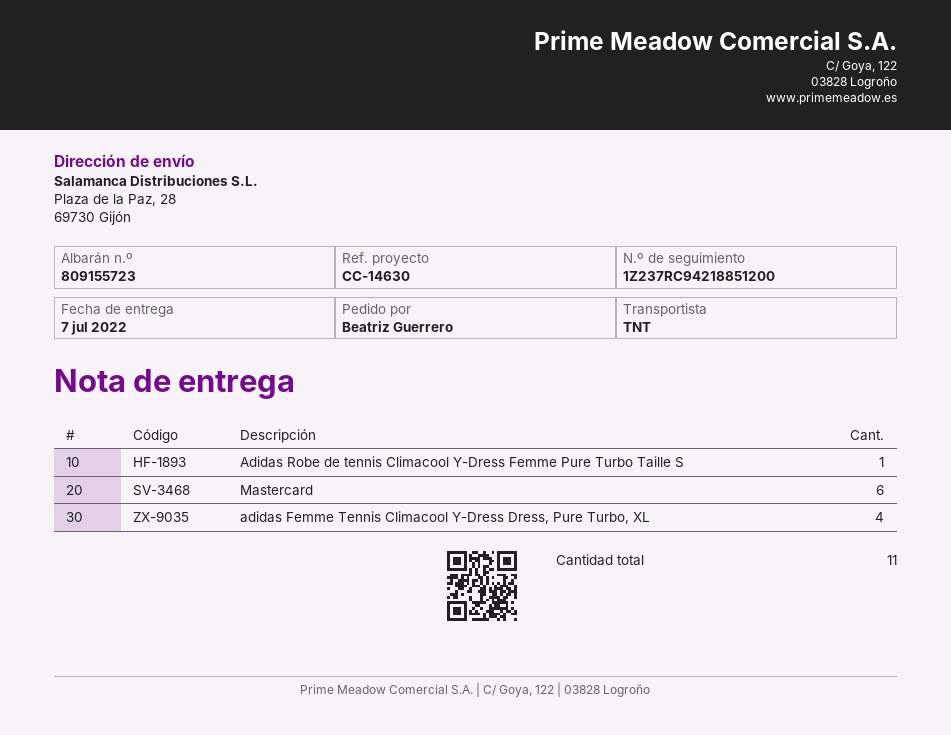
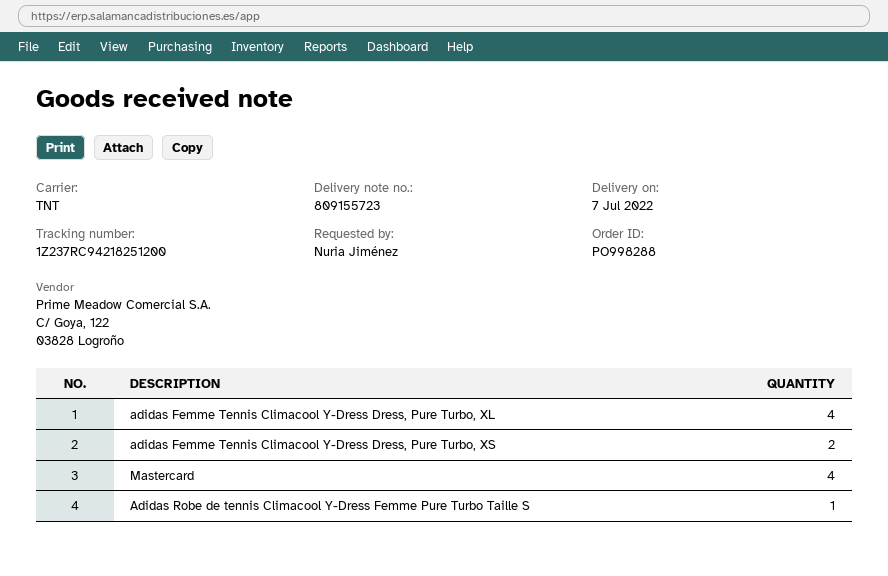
ordered by: Beatriz Guerrero -> Nuria Jiménez
tracking number: 1Z237RC94218851200 -> 1Z237RC94218251200
Mastercard: 6 -> 4
adidas Femme Tennis Climacool Y-Dress Dress, Pure Turbo, XS: none -> 2

